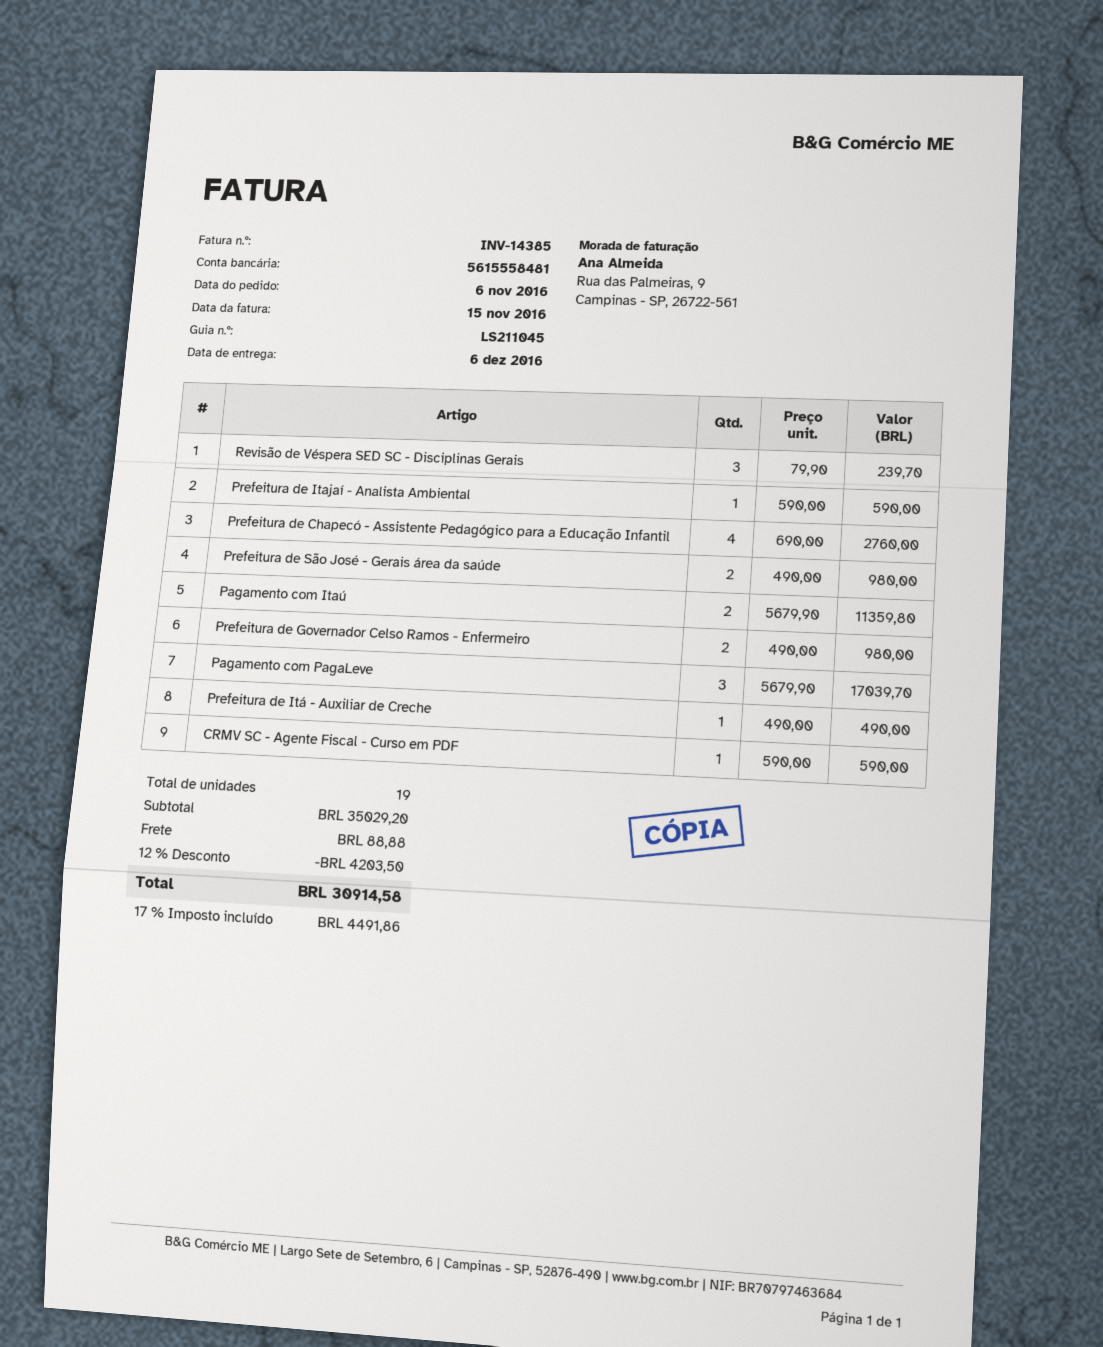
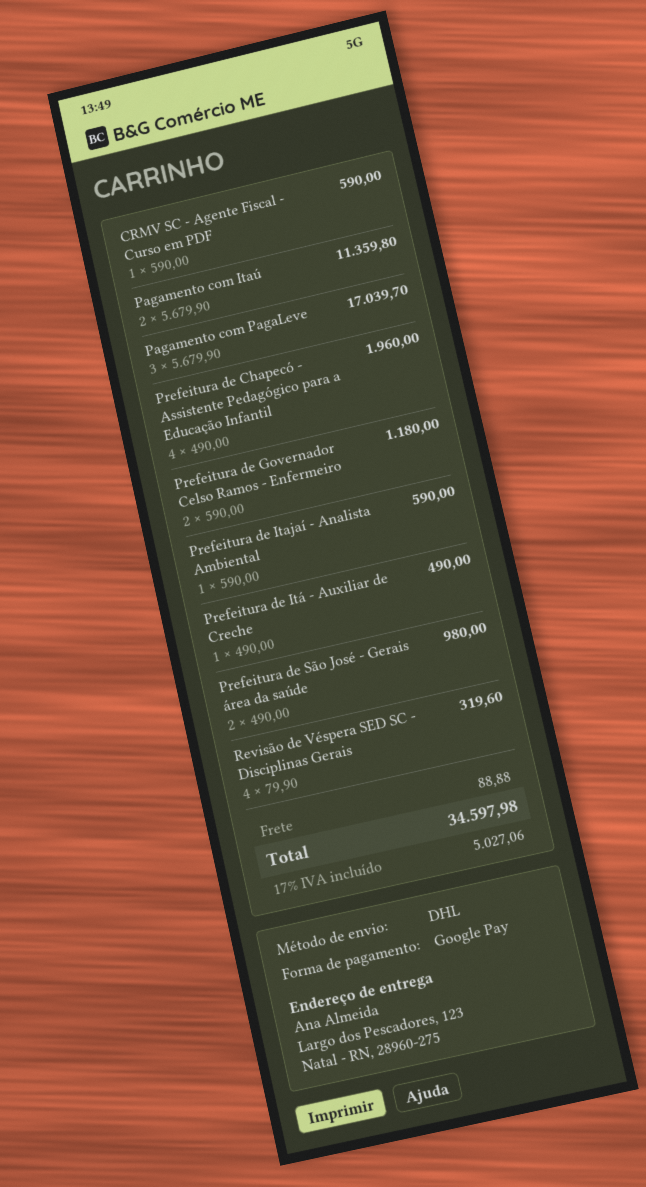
Revisão de Véspera SED SC - Disciplinas Gerais: 3 x 79.90 = 239.70 -> 4 x 79.90 = 319.60
Prefeitura de Chapecó - Assistente Pedagógico para a Educação Infantil: 4 x 690.00 = 2760.00 -> 4 x 490.00 = 1960.00
Prefeitura de Governador Celso Ramos - Enfermeiro: 2 x 490.00 = 980.00 -> 2 x 590.00 = 1180.00
discount: 12% = 4203.50 -> none
tax: 17% = 4491.86 -> 17% = 5027.06
total: 30914.58 -> 34597.98

